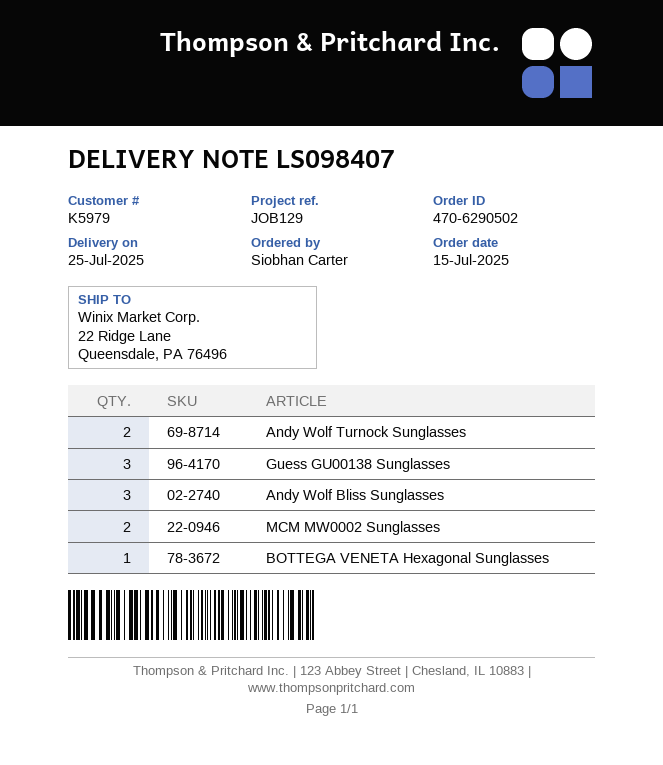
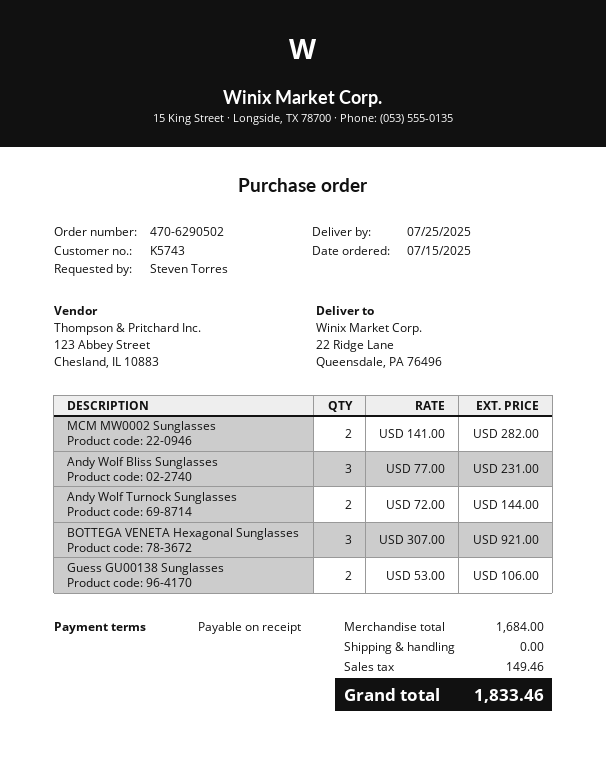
customer number: K5979 -> K5743
ordered by: Siobhan Carter -> Steven Torres
Guess GU00138 Sunglasses: 3 -> 2
BOTTEGA VENETA Hexagonal Sunglasses: 1 -> 3

